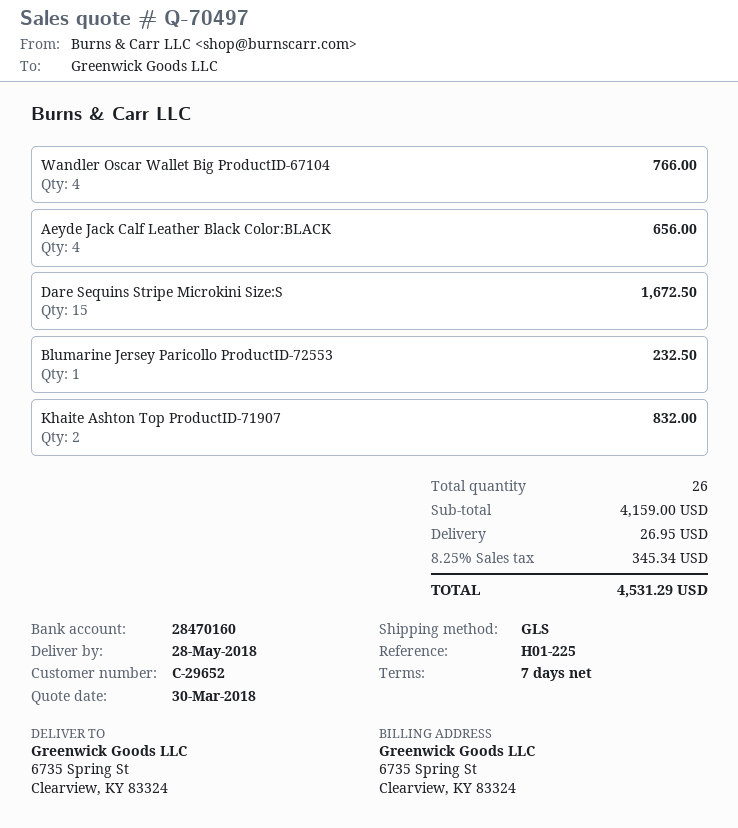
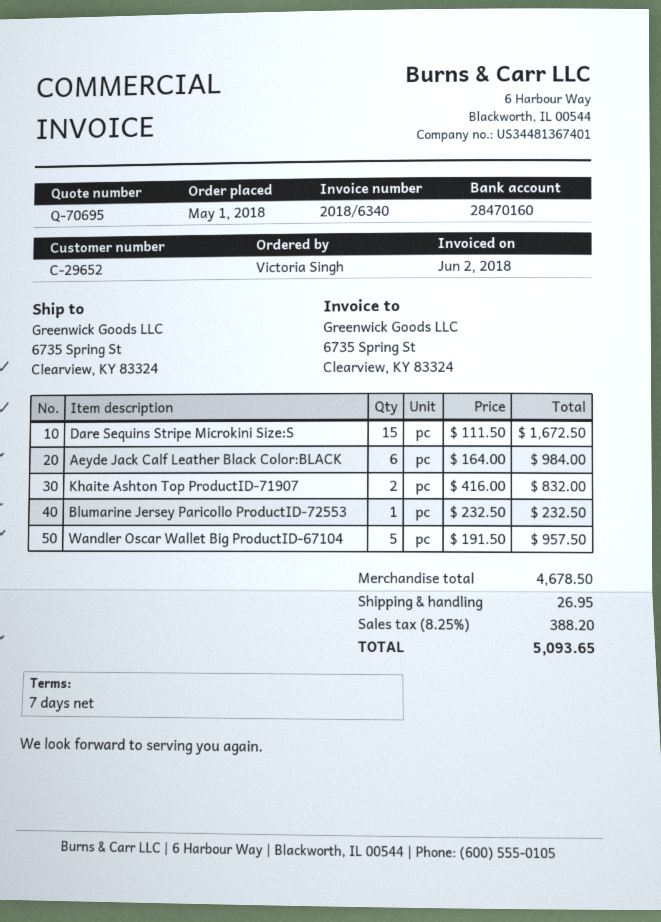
quote number: Q-70497 -> Q-70695
Wandler Oscar Wallet Big ProductID-67104: 4 for 766.00 -> 5 for 957.50
Aeyde Jack Calf Leather Black Color:BLACK: 4 for 656.00 -> 6 for 984.00
subtotal: 4159.00 -> 4678.50
tax: 8.25% = 345.34 -> 8.25% = 388.20
total: 4531.29 -> 5093.65

